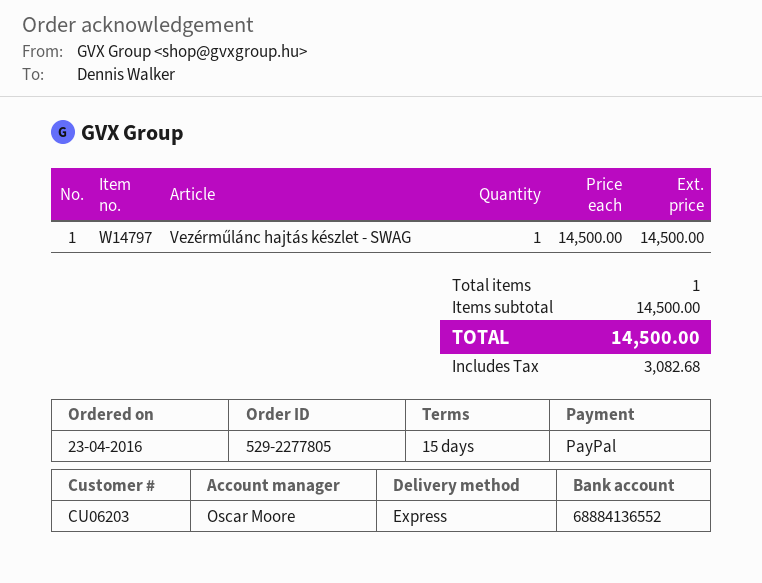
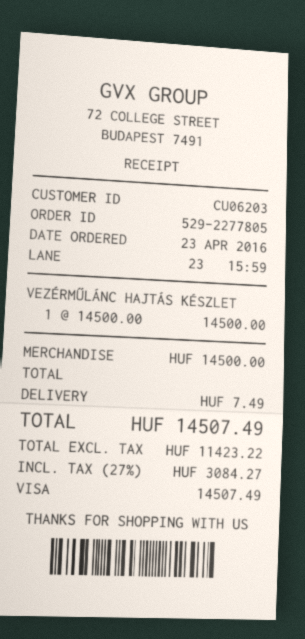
payment method: PayPal -> Visa
shipping: none -> 7.49
tax: 3082.68 -> 3084.27
total: 14500.00 -> 14507.49

